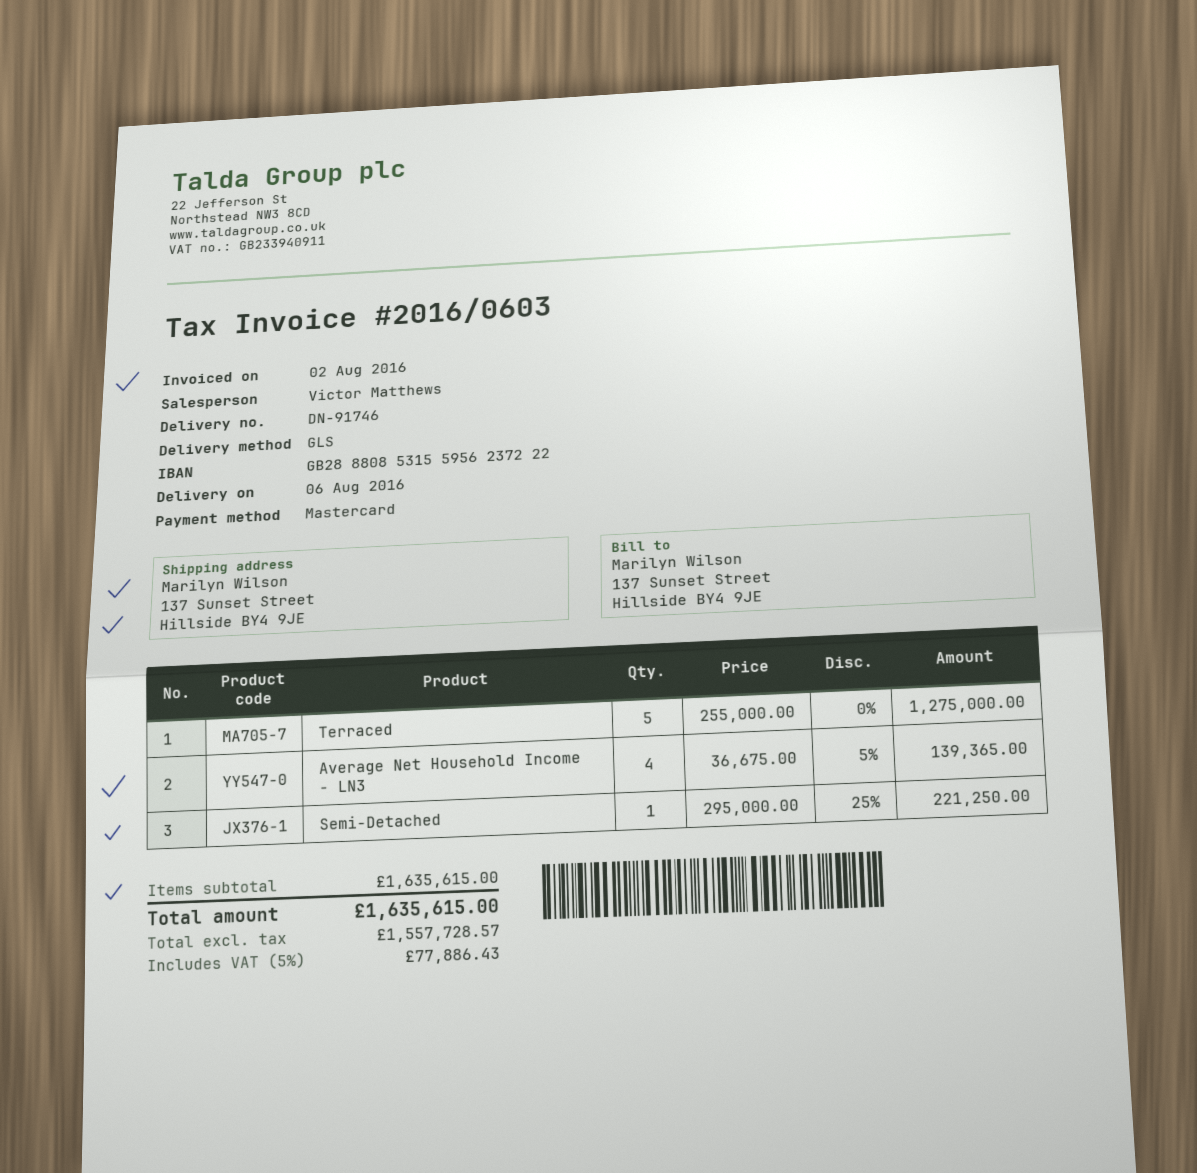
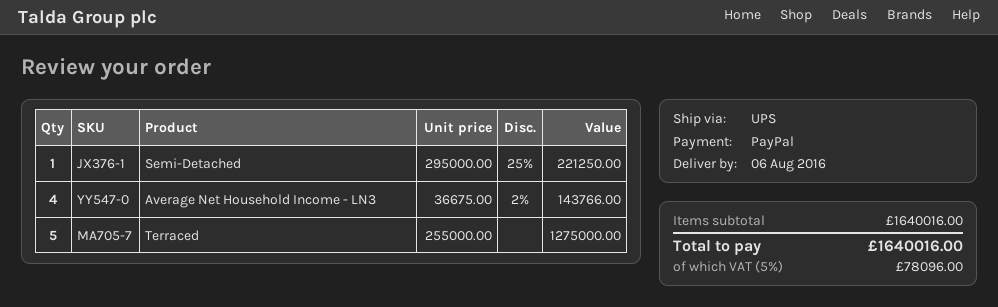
payment method: Mastercard -> PayPal
shipping method: GLS -> UPS
Average Net Household Income - LN3: 4 x 36675.00 - 5% = 139365.00 -> 4 x 36675.00 - 2% = 143766.00
subtotal: 1635615.00 -> 1640016.00
tax: 5% = 77886.43 -> 5% = 78096.00
total: 1635615.00 -> 1640016.00

